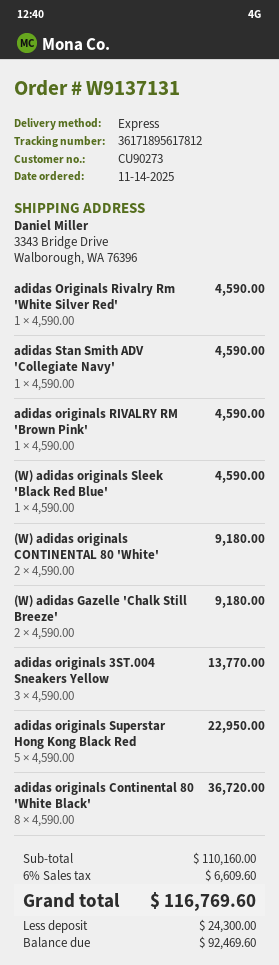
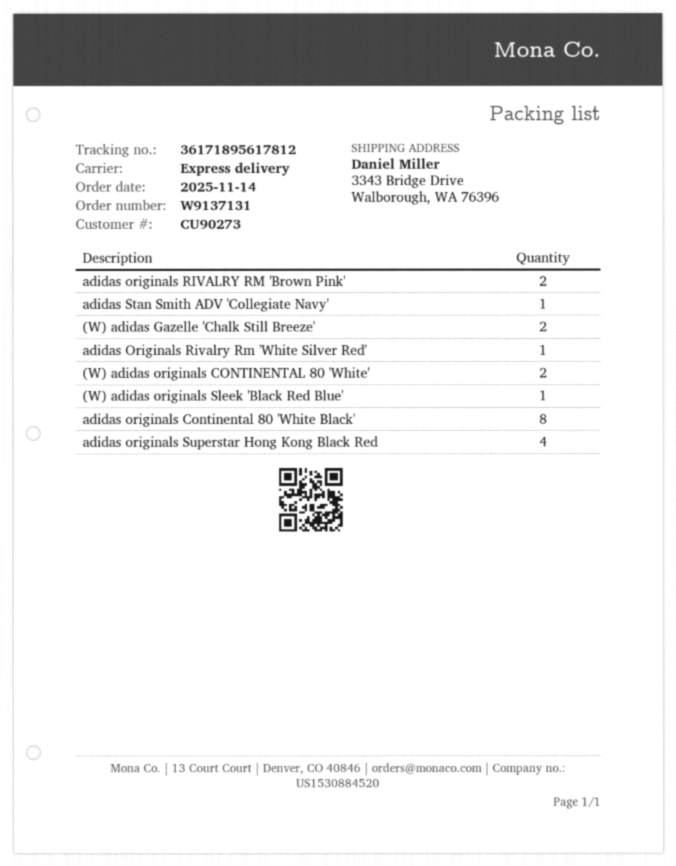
adidas originals RIVALRY RM 'Brown Pink': 1 -> 2
adidas originals 3ST.004 Sneakers Yellow: 3 -> none
adidas originals Superstar Hong Kong Black Red: 5 -> 4

